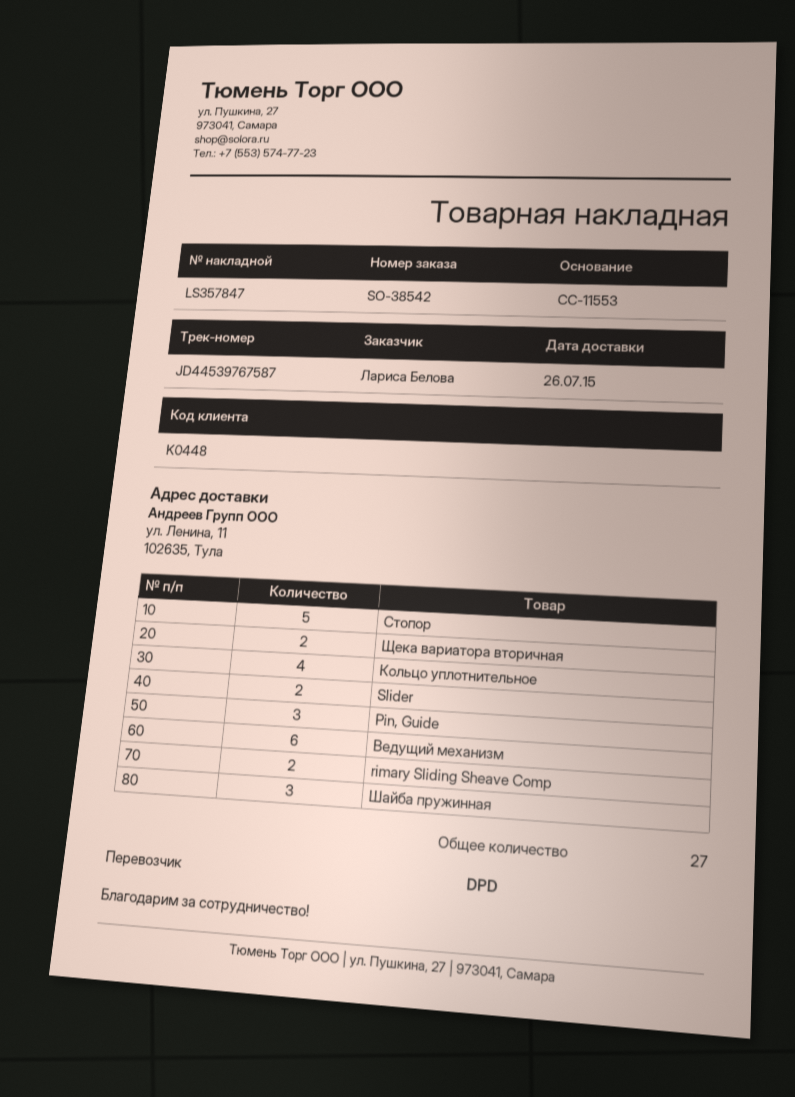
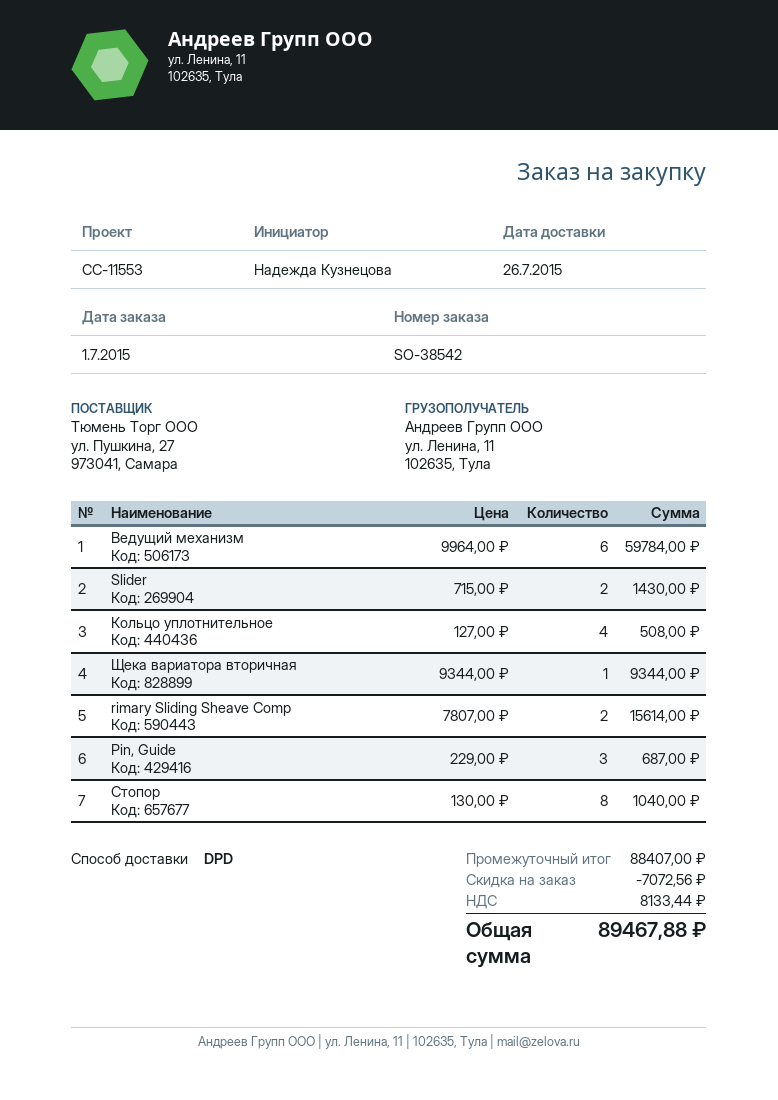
ordered by: Лариса Белова -> Надежда Кузнецова
Стопор: 5 -> 8
Щека вариатора вторичная: 2 -> 1
Шайба пружинная: 3 -> none

